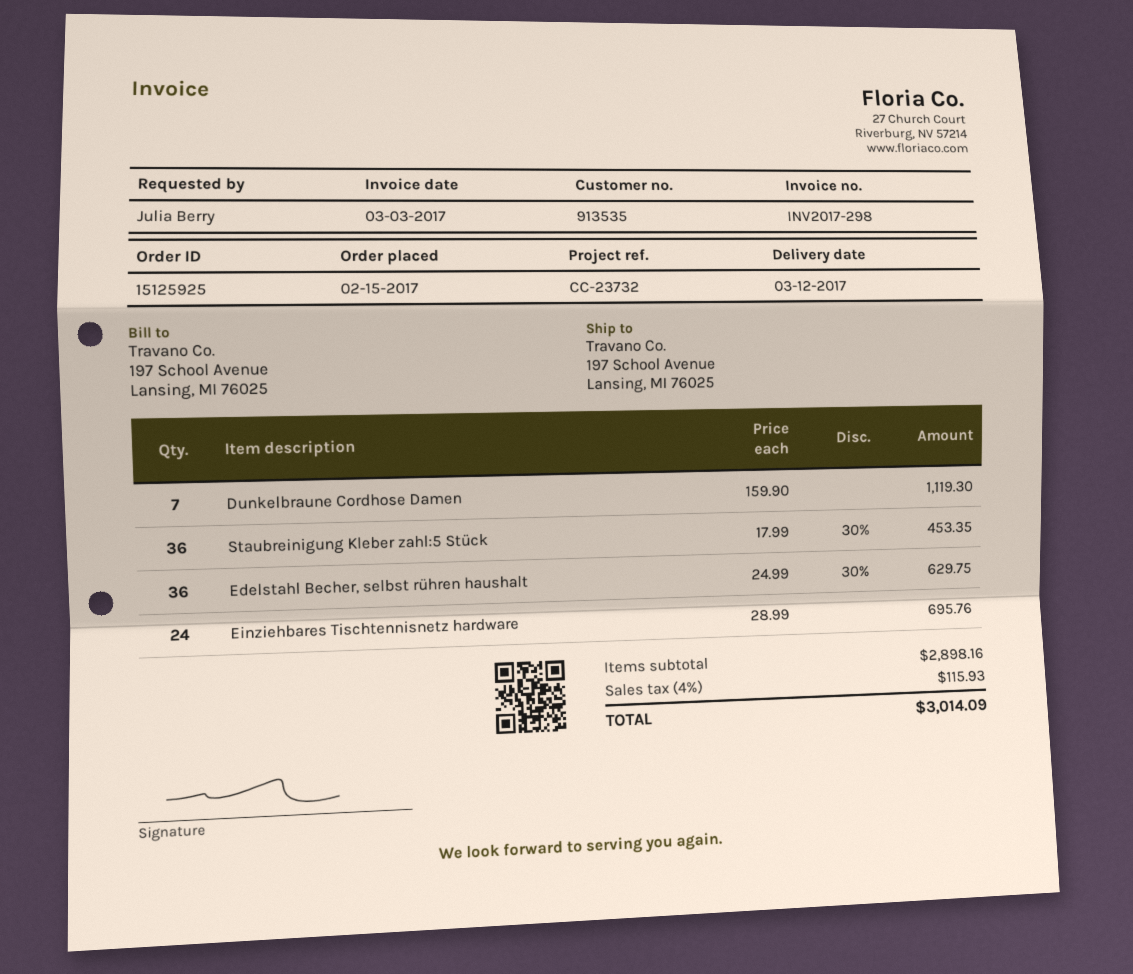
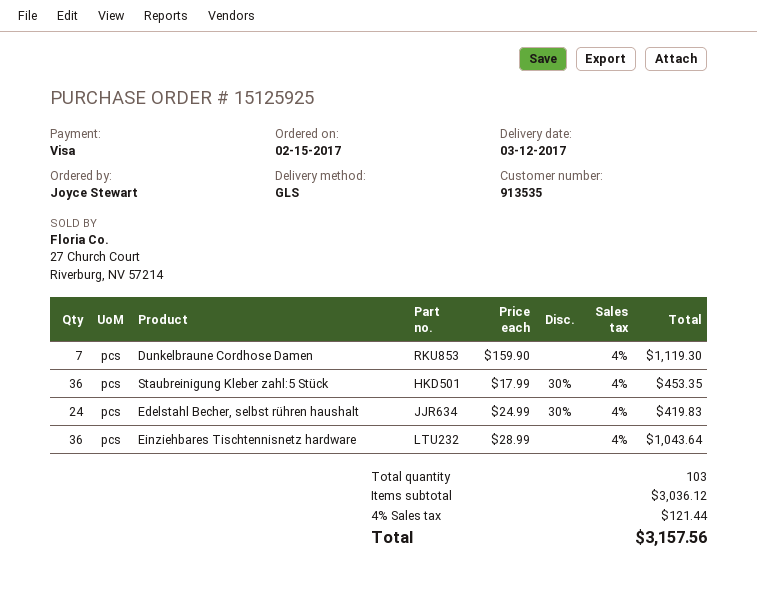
ordered by: Julia Berry -> Joyce Stewart
Edelstahl Becher, selbst rühren haushalt: 36 x 24.99 - 30% = 629.75 -> 24 x 24.99 - 30% = 419.83
Einziehbares Tischtennisnetz hardware: 24 x 28.99 = 695.76 -> 36 x 28.99 = 1043.64
subtotal: 2898.16 -> 3036.12
tax: 4% = 115.93 -> 4% = 121.44
total: 3014.09 -> 3157.56

